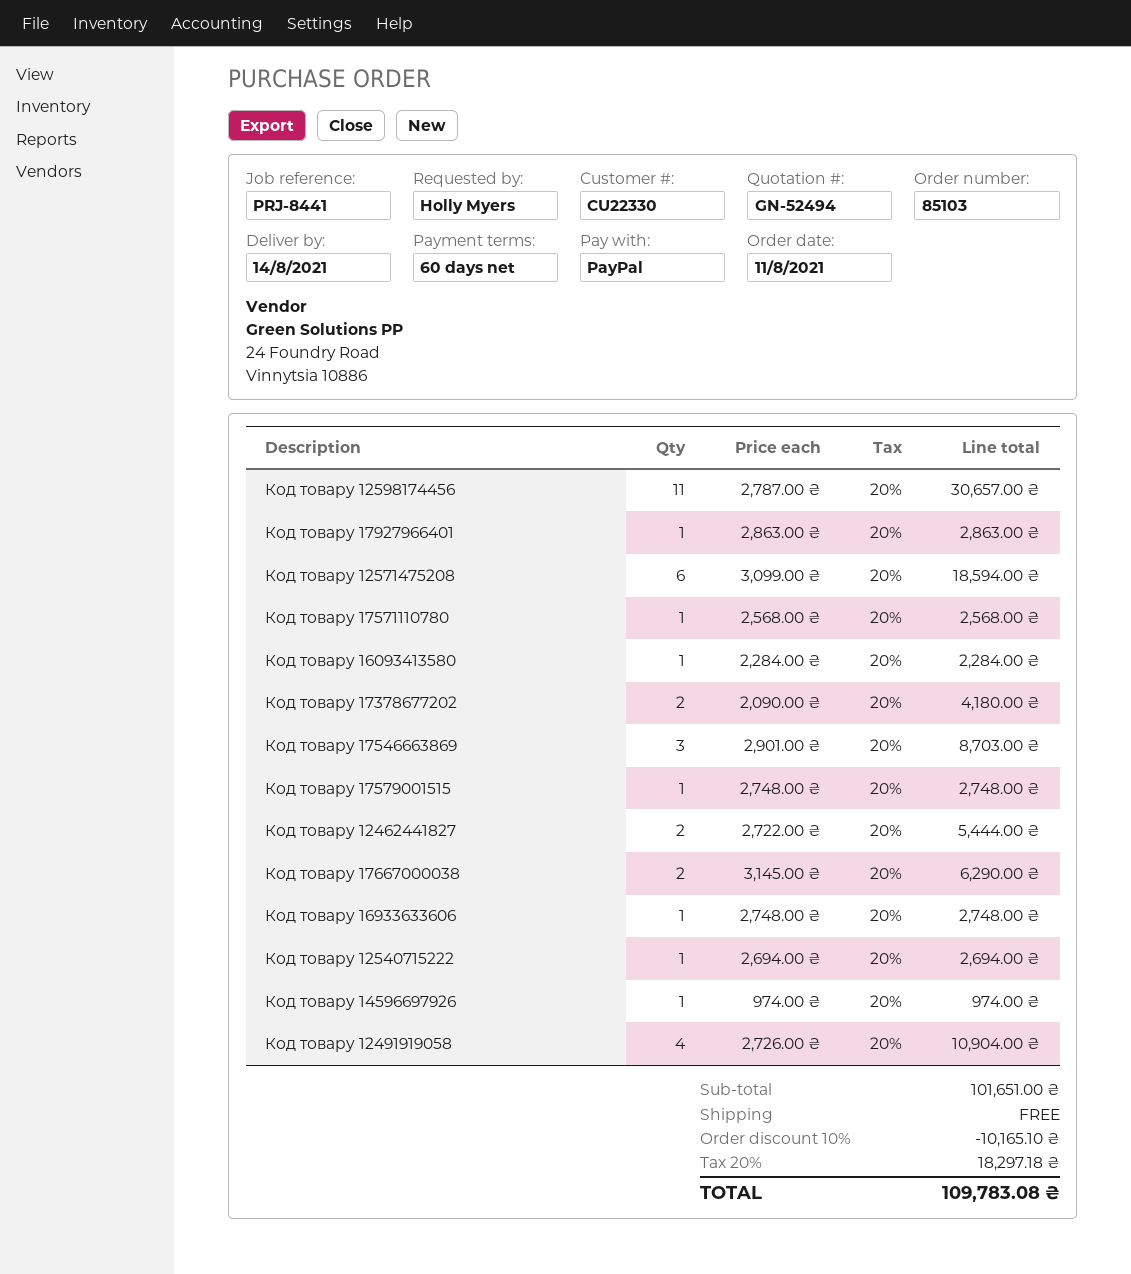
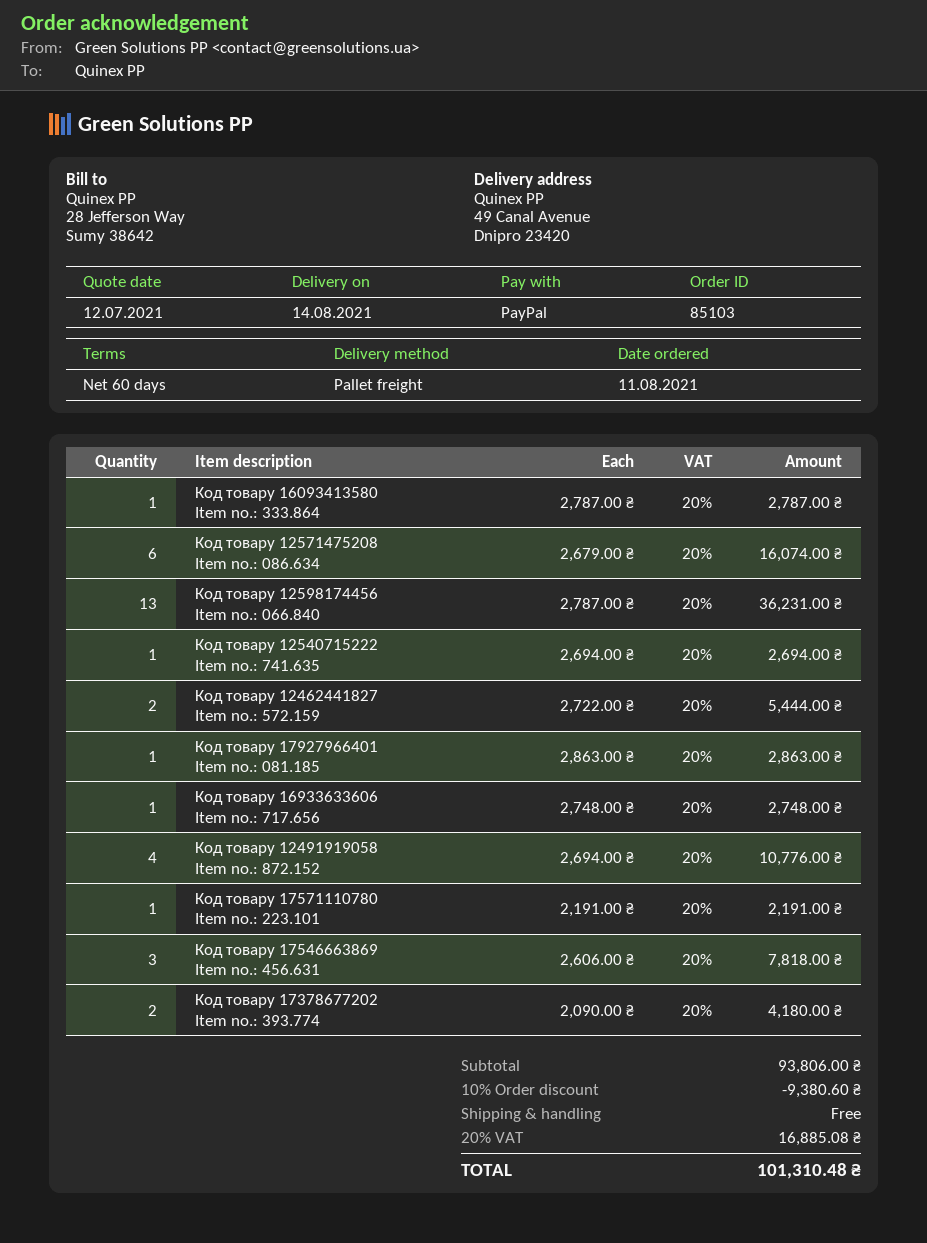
Код товару 12598174456: 11 x 2787.00 = 30657.00 -> 13 x 2787.00 = 36231.00
Код товару 12571475208: 6 x 3099.00 = 18594.00 -> 6 x 2679.00 = 16074.00
Код товару 17571110780: 1 x 2568.00 = 2568.00 -> 1 x 2191.00 = 2191.00
Код товару 16093413580: 1 x 2284.00 = 2284.00 -> 1 x 2787.00 = 2787.00
Код товару 17546663869: 3 x 2901.00 = 8703.00 -> 3 x 2606.00 = 7818.00
Код товару 17579001515: 1 x 2748.00 = 2748.00 -> none
Код товару 17667000038: 2 x 3145.00 = 6290.00 -> none
Код товару 14596697926: 1 x 974.00 = 974.00 -> none
Код товару 12491919058: 4 x 2726.00 = 10904.00 -> 4 x 2694.00 = 10776.00
subtotal: 101651.00 -> 93806.00
discount: 10% = 10165.10 -> 10% = 9380.60
tax: 20% = 18297.18 -> 20% = 16885.08
total: 109783.08 -> 101310.48

